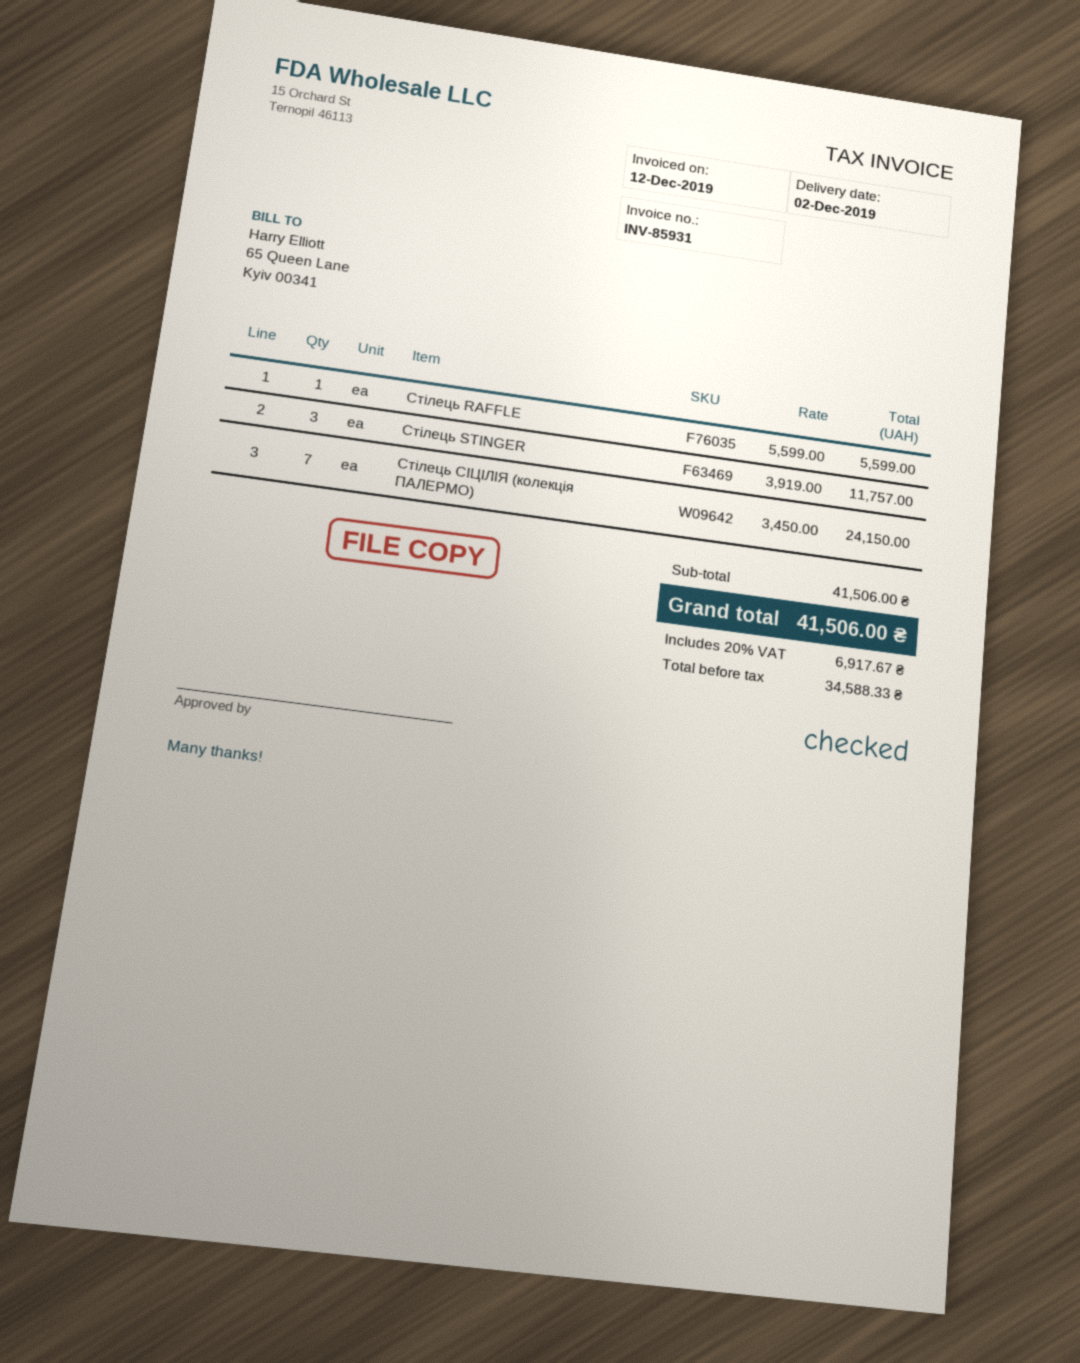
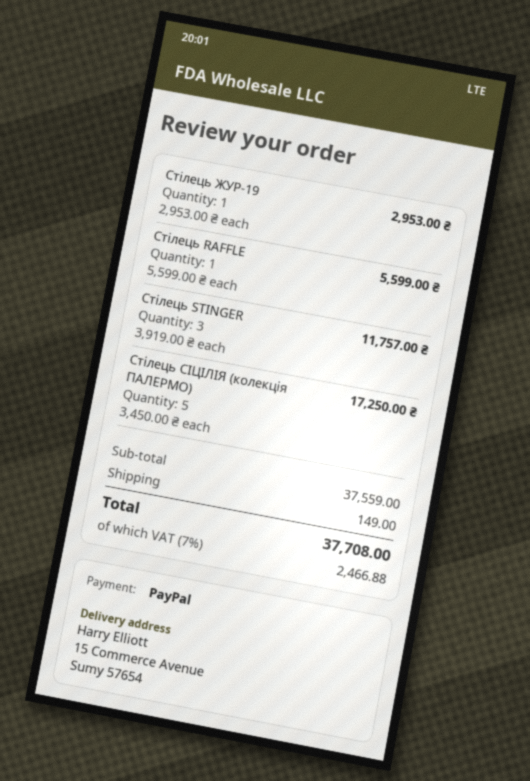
Стілець СІЦІЛІЯ (колекція ПАЛЕРМО): 7 x 3450.00 = 24150.00 -> 5 x 3450.00 = 17250.00
Стілець ЖУР-19: none -> 1 x 2953.00 = 2953.00
subtotal: 41506.00 -> 37559.00
shipping: none -> 149.00
tax: 20% = 6917.67 -> 7% = 2466.88
total: 41506.00 -> 37708.00

